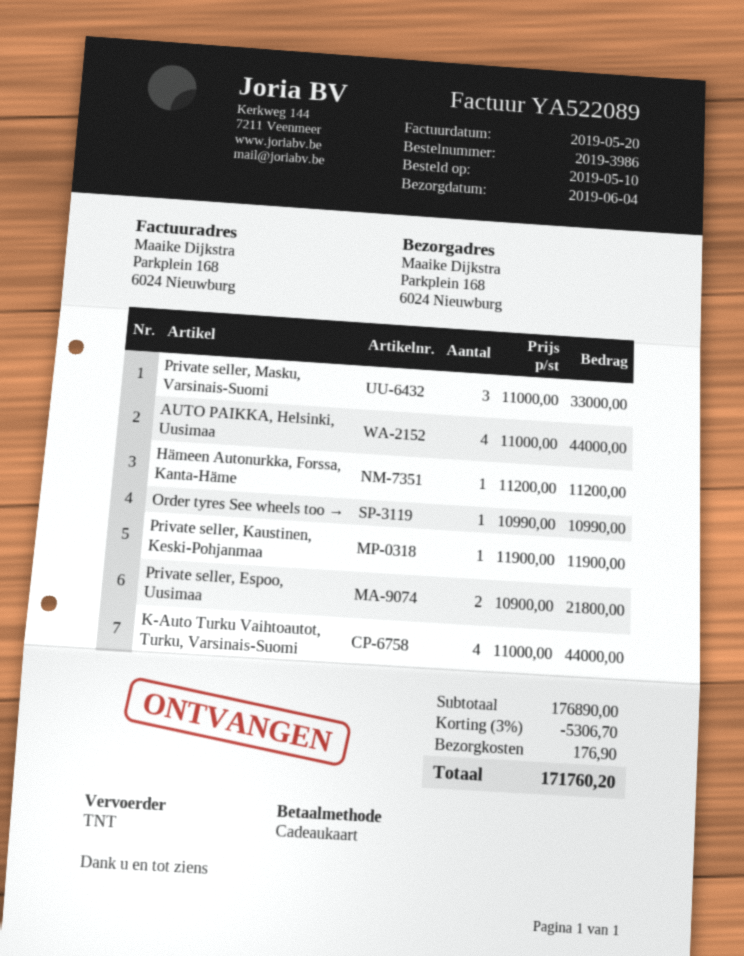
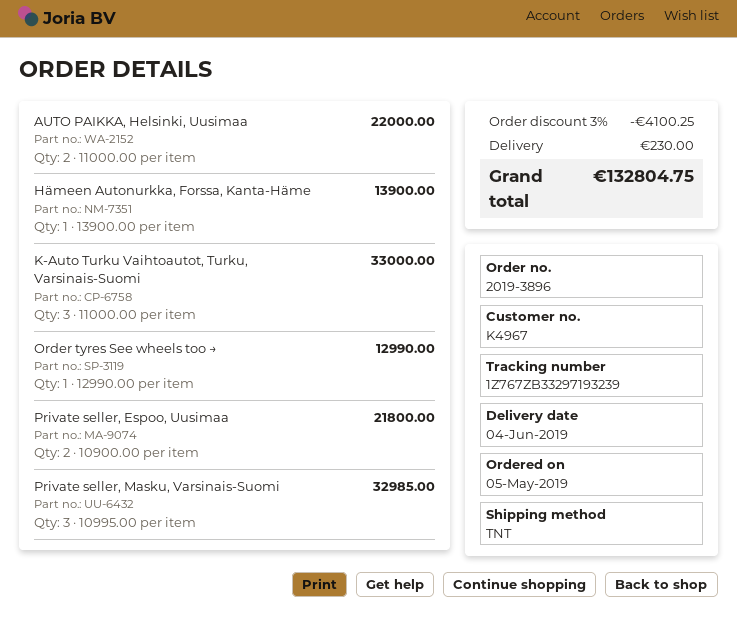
order number: 2019-3986 -> 2019-3896
order date: 2019-05-10 -> 2019-05-05
Private seller, Masku, Varsinais-Suomi: 3 x 11000.00 = 33000.00 -> 3 x 10995.00 = 32985.00
AUTO PAIKKA, Helsinki, Uusimaa: 4 x 11000.00 = 44000.00 -> 2 x 11000.00 = 22000.00
Hämeen Autonurkka, Forssa, Kanta-Häme: 1 x 11200.00 = 11200.00 -> 1 x 13900.00 = 13900.00
Order tyres See wheels too →: 1 x 10990.00 = 10990.00 -> 1 x 12990.00 = 12990.00
Private seller, Kaustinen, Keski-Pohjanmaa: 1 x 11900.00 = 11900.00 -> none
K-Auto Turku Vaihtoautot, Turku, Varsinais-Suomi: 4 x 11000.00 = 44000.00 -> 3 x 11000.00 = 33000.00
discount: 3% = 5306.70 -> 3% = 4100.25
shipping: 176.90 -> 230.00
total: 171760.20 -> 132804.75

